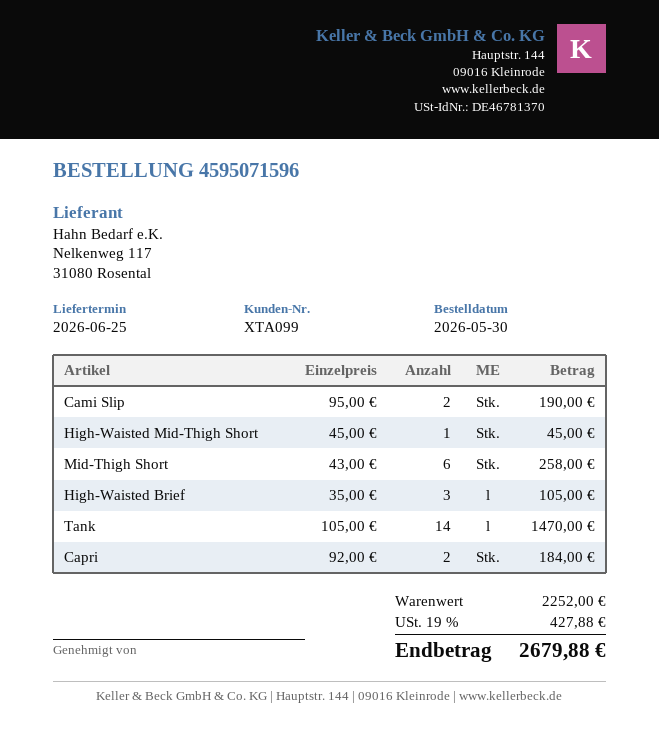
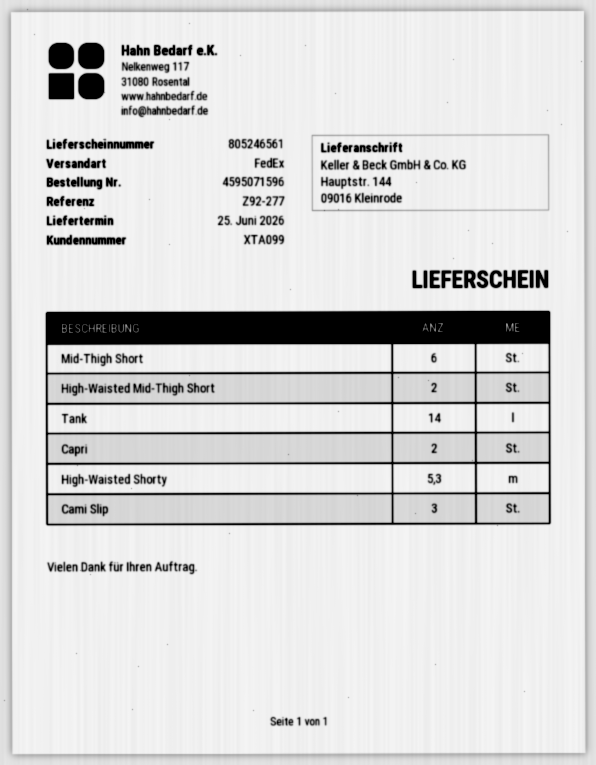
Cami Slip: 2 -> 3
High-Waisted Mid-Thigh Short: 1 -> 2
High-Waisted Brief: 3 -> none
High-Waisted Shorty: none -> 5.3

